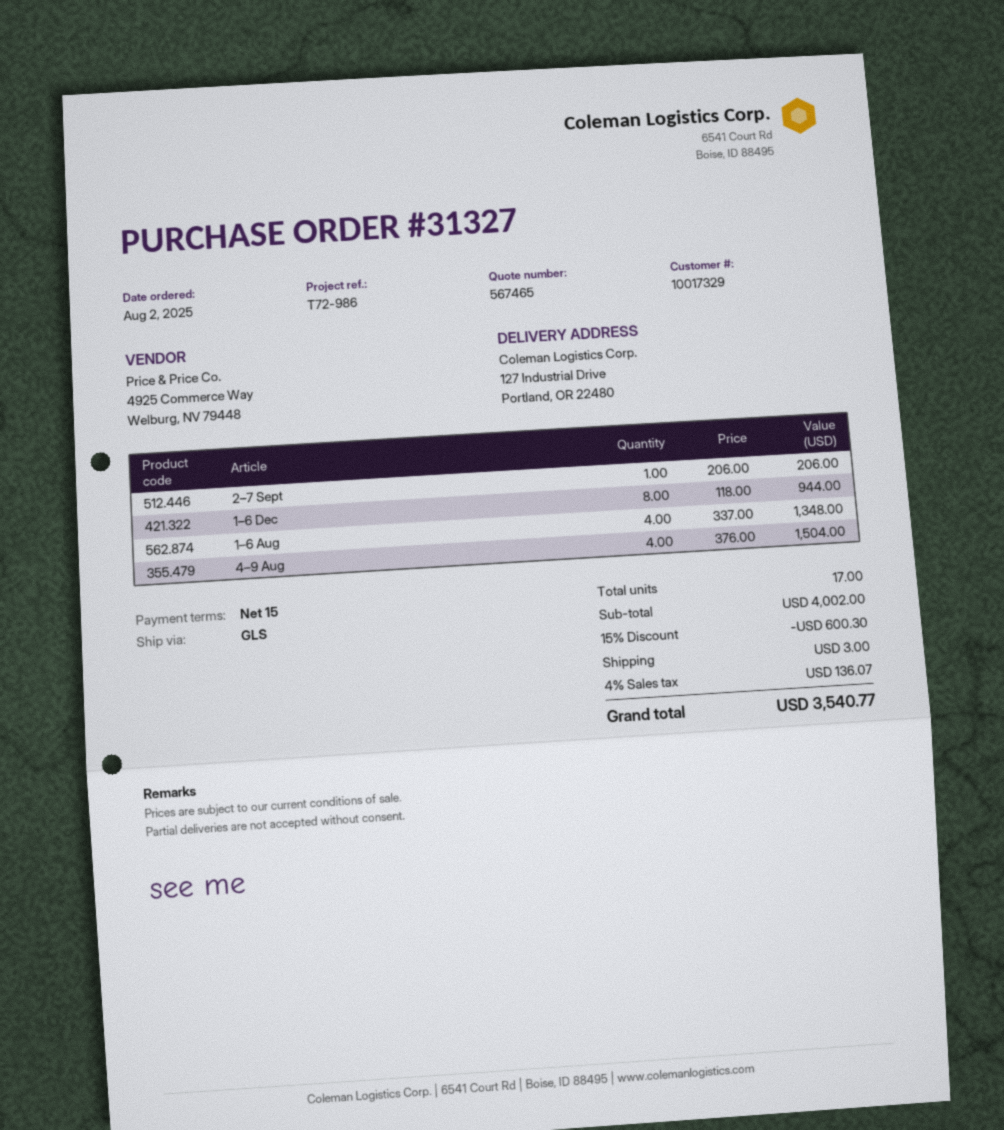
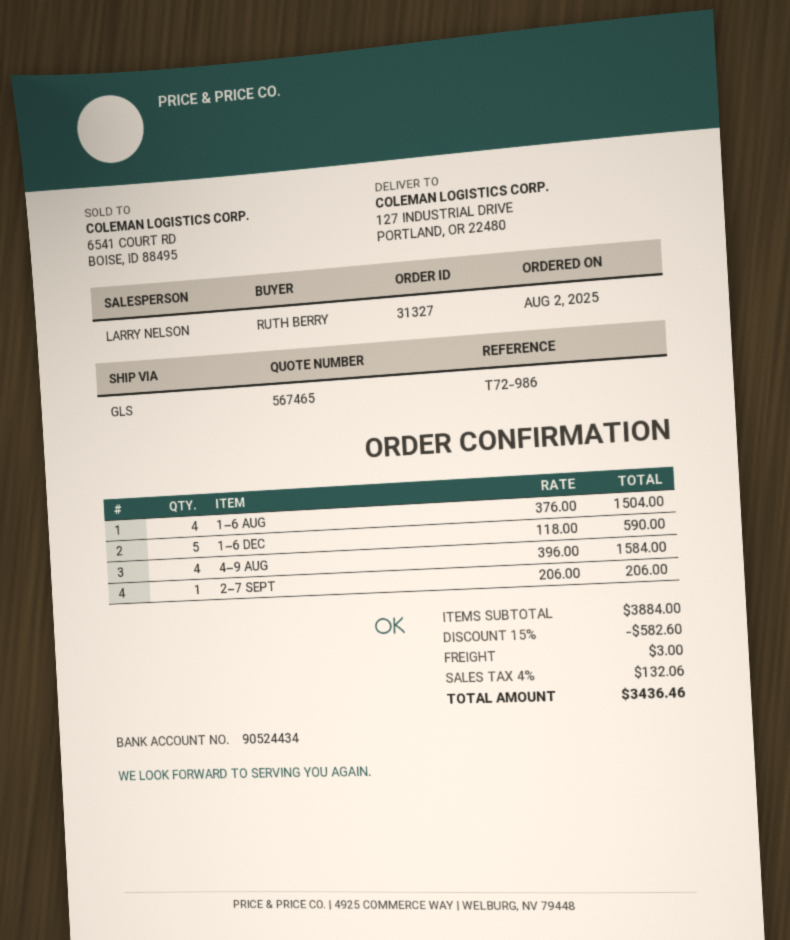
1–6 Dec: 8 x 118.00 = 944.00 -> 5 x 118.00 = 590.00
1–6 Aug: 4 x 337.00 = 1348.00 -> 4 x 376.00 = 1504.00
4–9 Aug: 4 x 376.00 = 1504.00 -> 4 x 396.00 = 1584.00
subtotal: 4002.00 -> 3884.00
discount: 15% = 600.30 -> 15% = 582.60
tax: 4% = 136.07 -> 4% = 132.06
total: 3540.77 -> 3436.46

